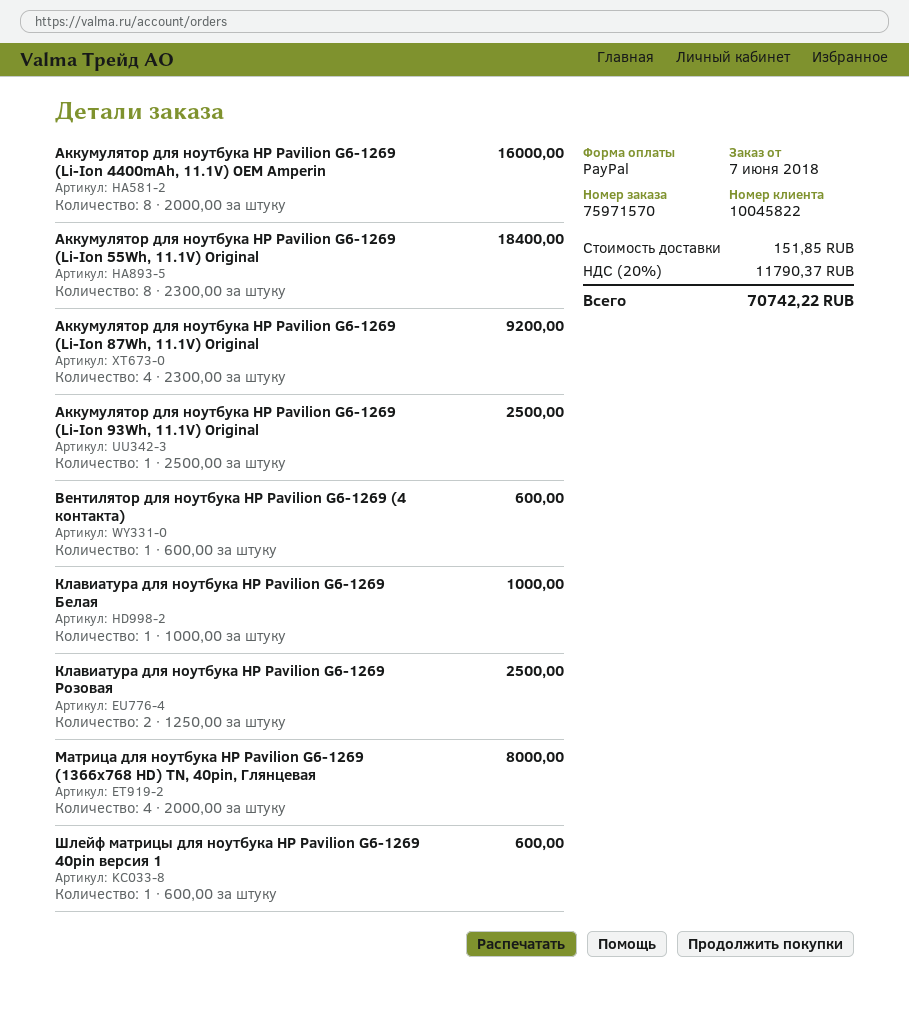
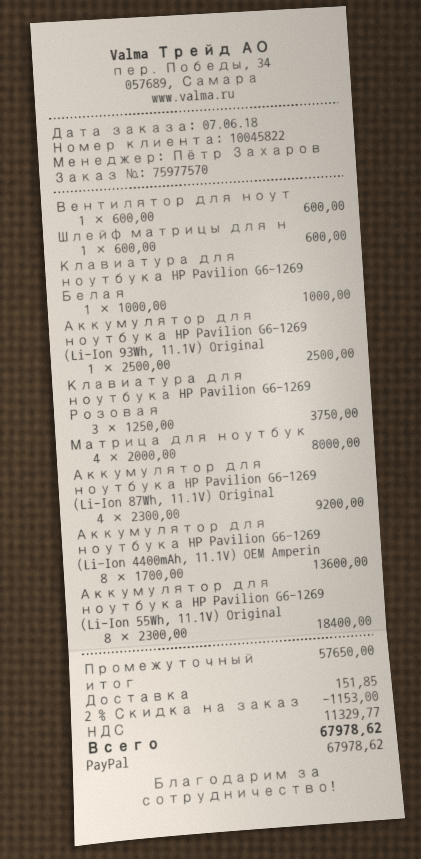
order number: 75971570 -> 75977570
Аккумулятор для ноутбука HP Pavilion G6-1269 (Li-Ion 4400mAh, 11.1V) OEM Amperin: 8 x 2000.00 = 16000.00 -> 8 x 1700.00 = 13600.00
Клавиатура для ноутбука HP Pavilion G6-1269 Розовая: 2 x 1250.00 = 2500.00 -> 3 x 1250.00 = 3750.00
discount: none -> 2% = 1153.00
tax: 11790.37 -> 11329.77
total: 70742.22 -> 67978.62

